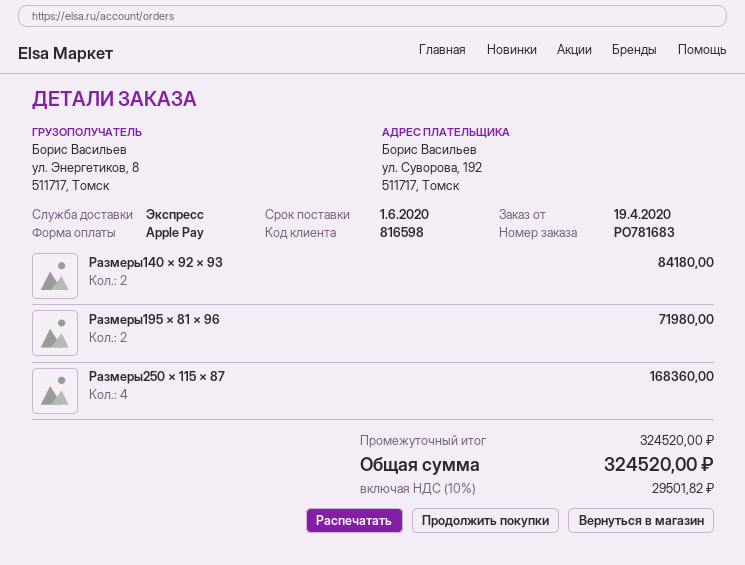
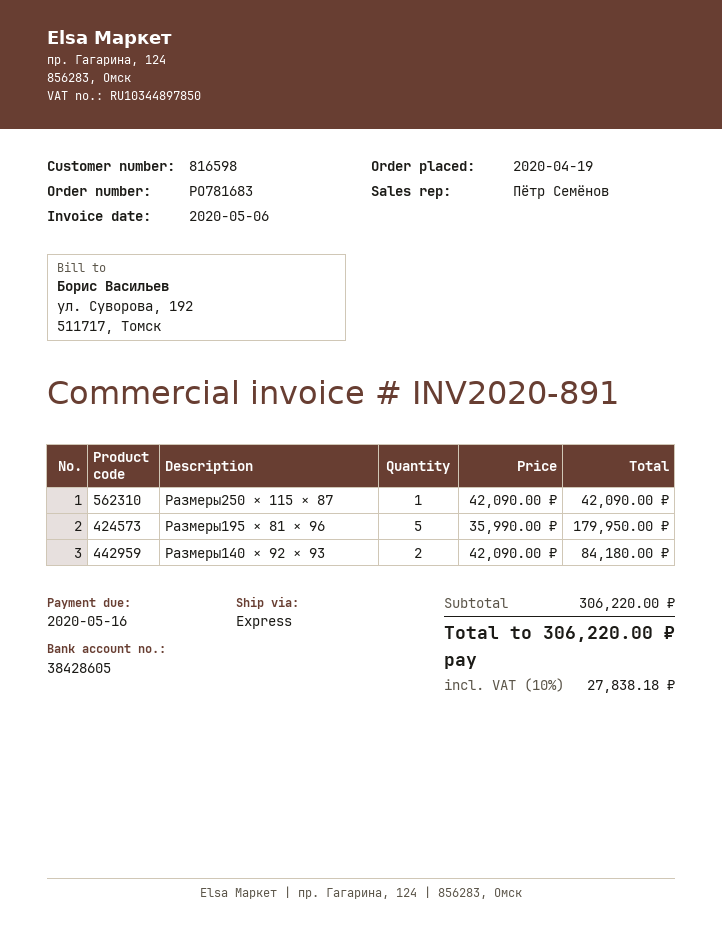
Размеры195 × 81 × 96: 2 for 71980.00 -> 5 for 179950.00
Размеры250 × 115 × 87: 4 for 168360.00 -> 1 for 42090.00
subtotal: 324520.00 -> 306220.00
tax: 10% = 29501.82 -> 10% = 27838.18
total: 324520.00 -> 306220.00

